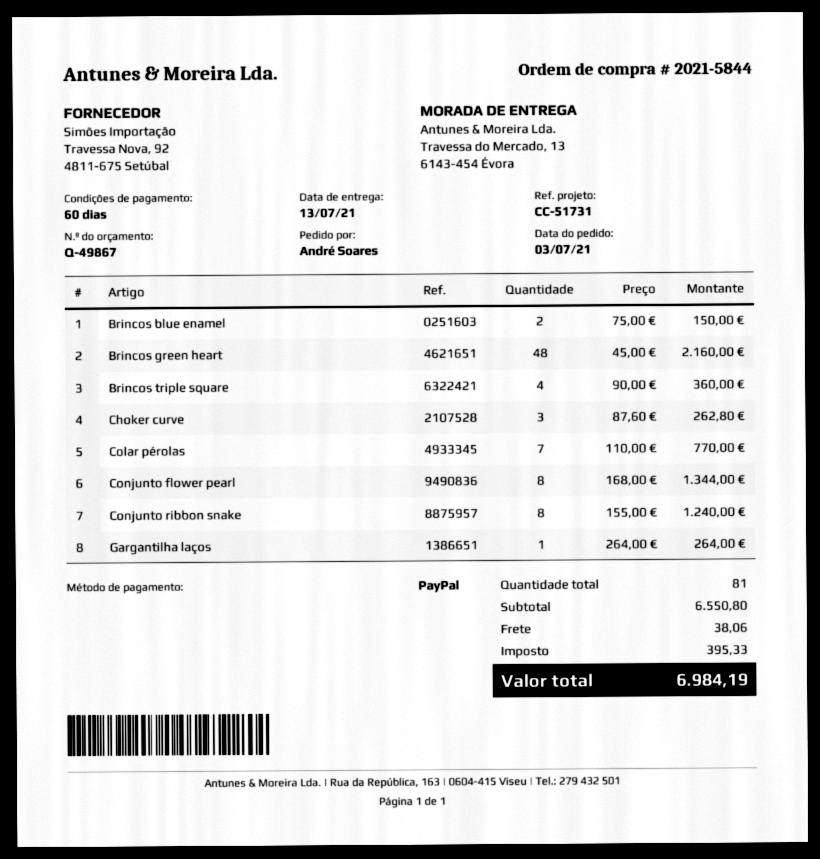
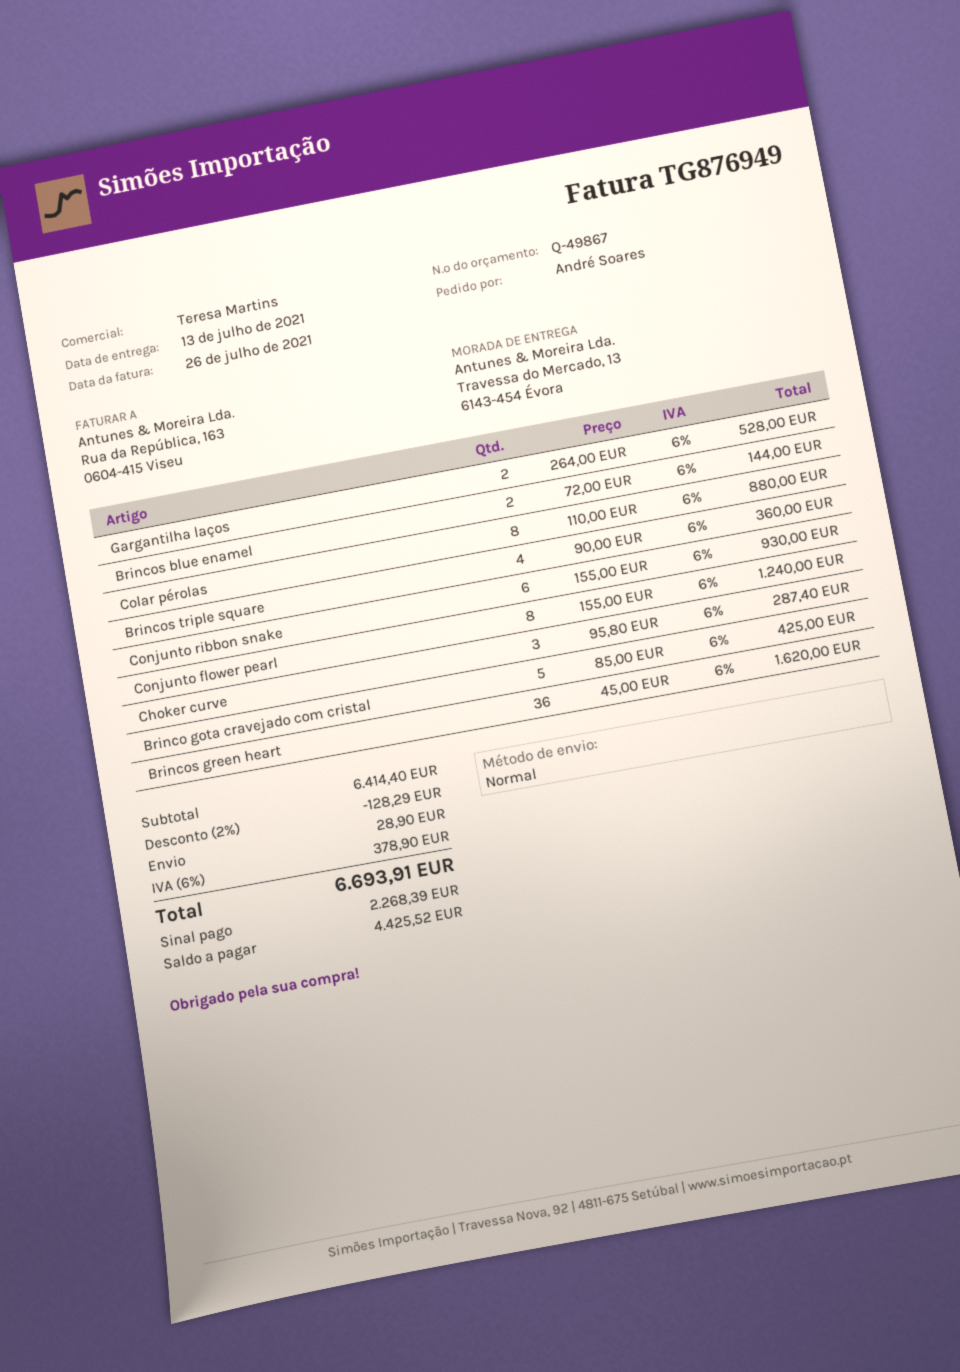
Brincos blue enamel: 2 x 75.00 = 150.00 -> 2 x 72.00 = 144.00
Brincos green heart: 48 x 45.00 = 2160.00 -> 36 x 45.00 = 1620.00
Choker curve: 3 x 87.60 = 262.80 -> 3 x 95.80 = 287.40
Colar pérolas: 7 x 110.00 = 770.00 -> 8 x 110.00 = 880.00
Conjunto flower pearl: 8 x 168.00 = 1344.00 -> 8 x 155.00 = 1240.00
Conjunto ribbon snake: 8 x 155.00 = 1240.00 -> 6 x 155.00 = 930.00
Gargantilha laços: 1 x 264.00 = 264.00 -> 2 x 264.00 = 528.00
Brinco gota cravejado com cristal: none -> 5 x 85.00 = 425.00
subtotal: 6550.80 -> 6414.40
discount: none -> 2% = 128.29
shipping: 38.06 -> 28.90
tax: 395.33 -> 378.90
total: 6984.19 -> 6693.91

